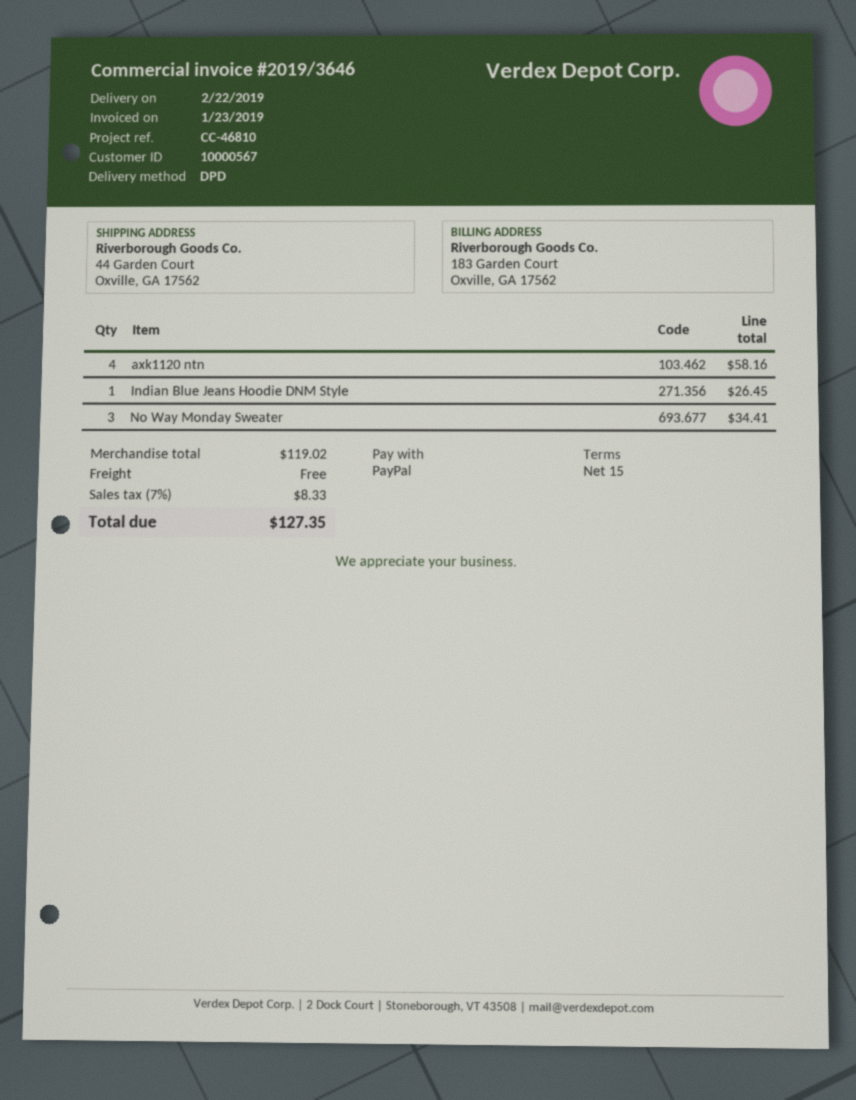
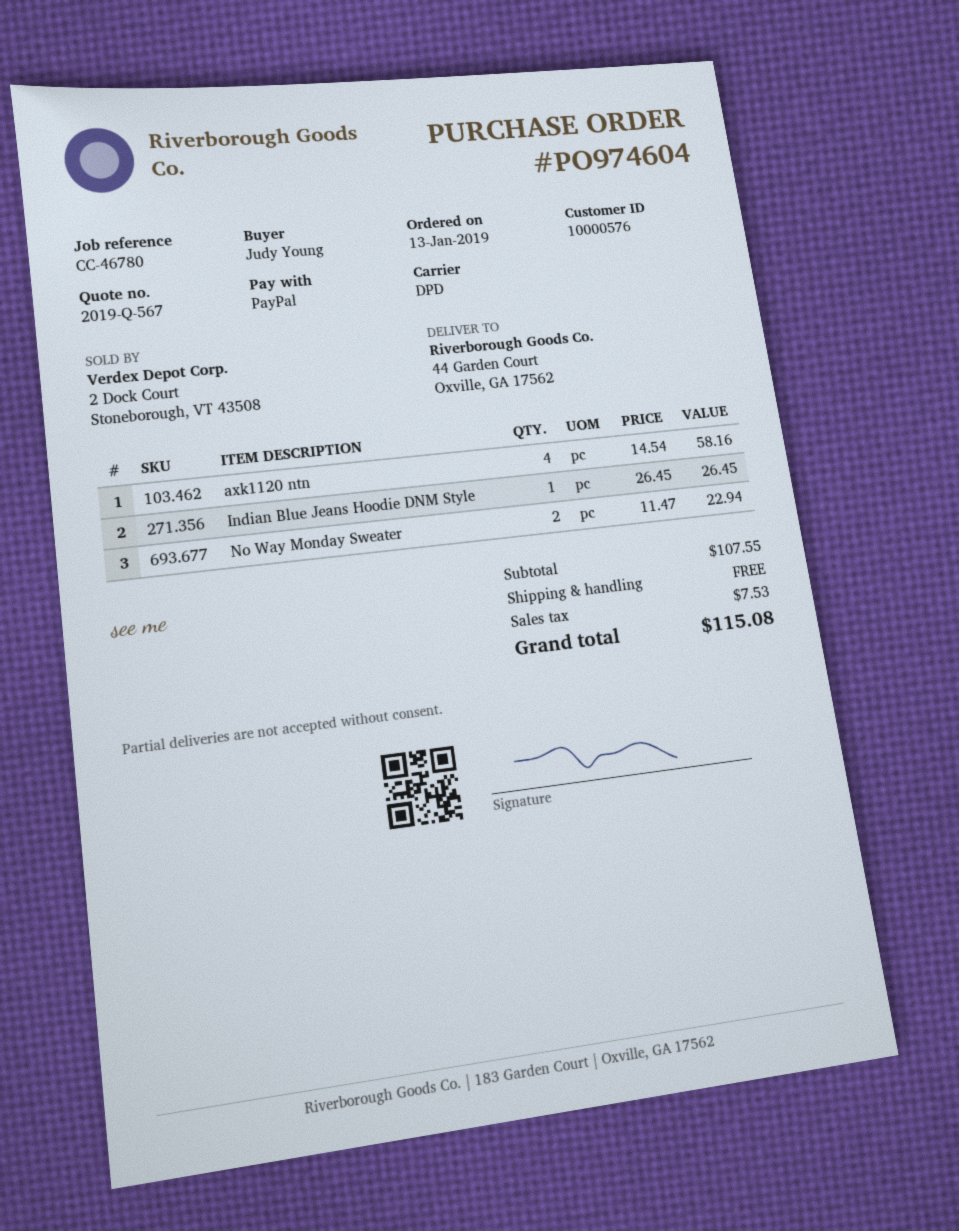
customer number: 10000567 -> 10000576
reference: CC-46810 -> CC-46780
No Way Monday Sweater: 3 for 34.41 -> 2 for 22.94
subtotal: 119.02 -> 107.55
tax: 8.33 -> 7.53
total: 127.35 -> 115.08

